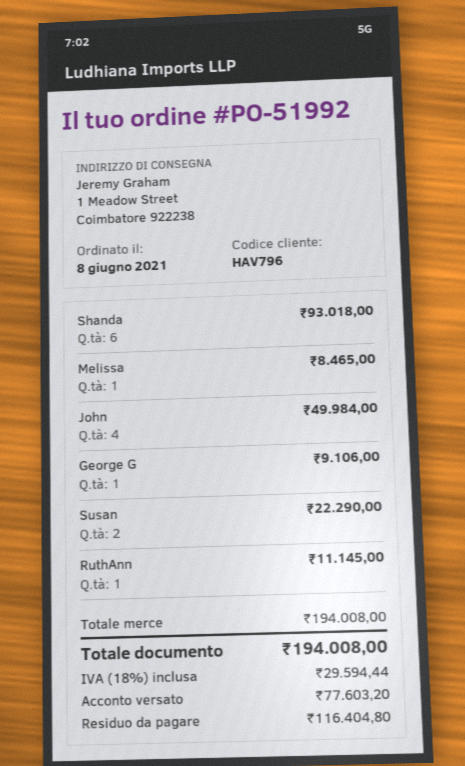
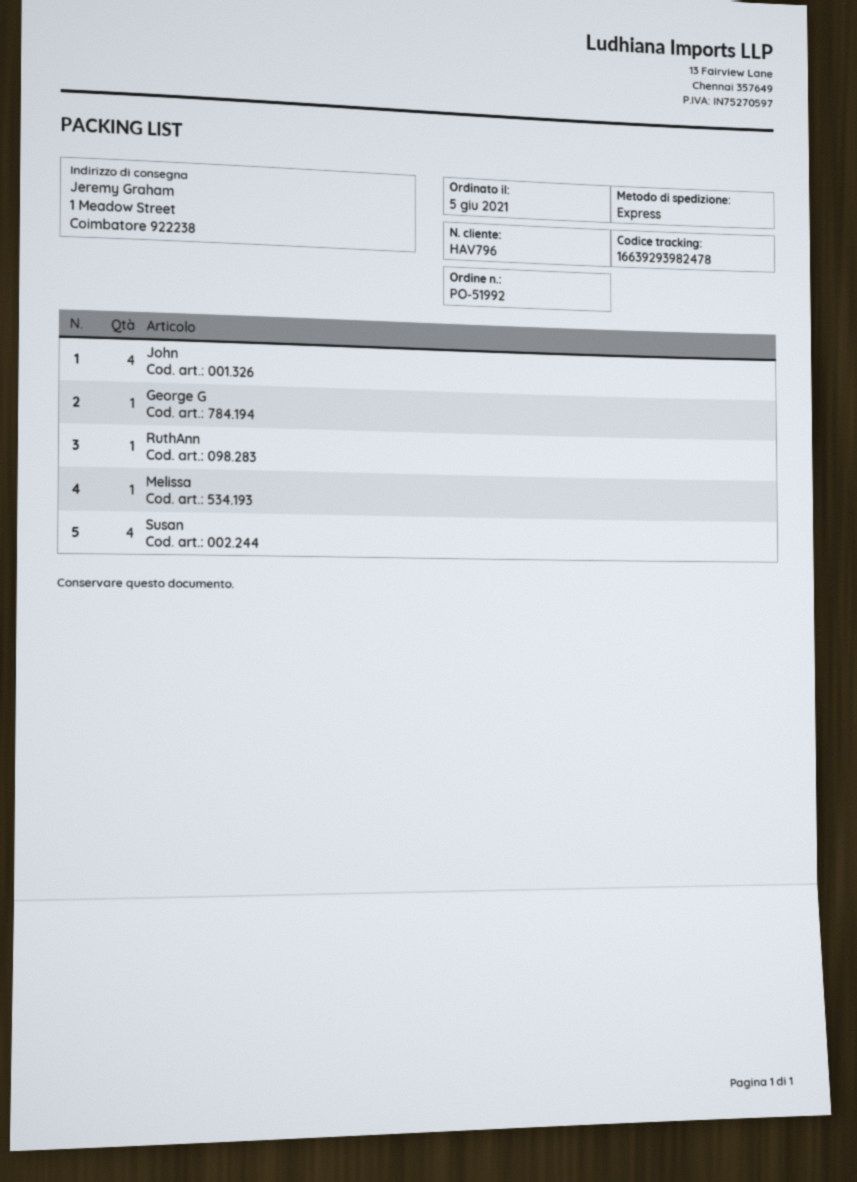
order date: 2021-06-08 -> 2021-06-05
Shanda: 6 -> none
Susan: 2 -> 4

